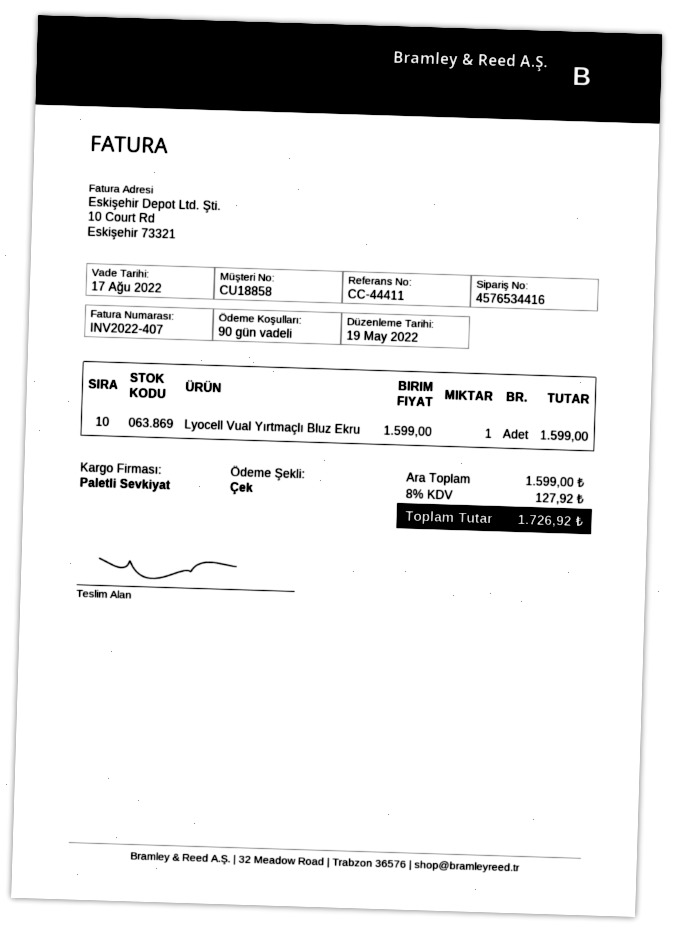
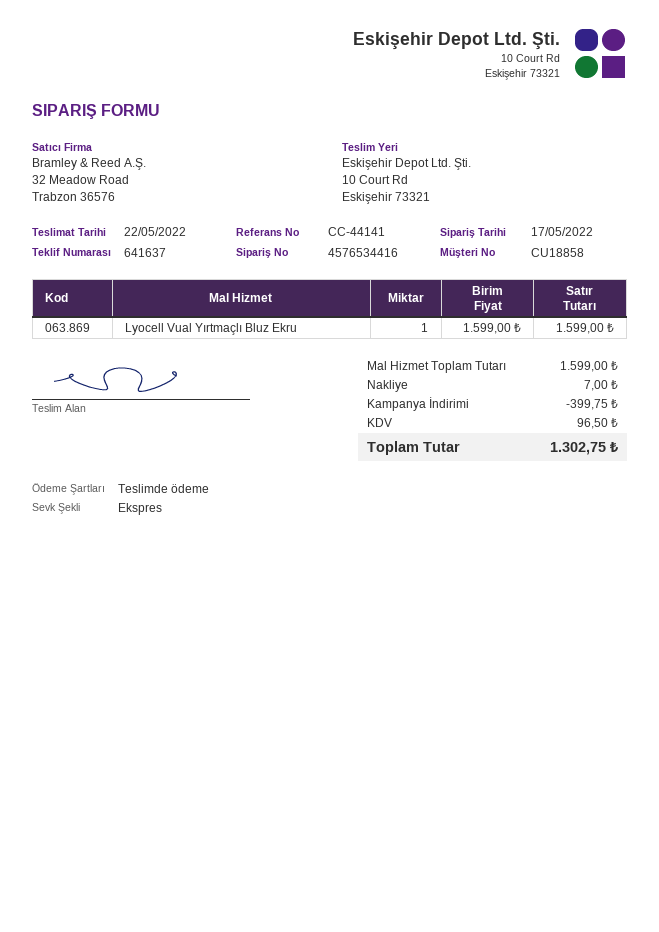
payment terms: 90 days -> on receipt
reference: CC-44411 -> CC-44141
shipping method: pallet freight -> express
discount: none -> 399.75
shipping: none -> 7.00
tax: 127.92 -> 96.50
total: 1726.92 -> 1302.75

